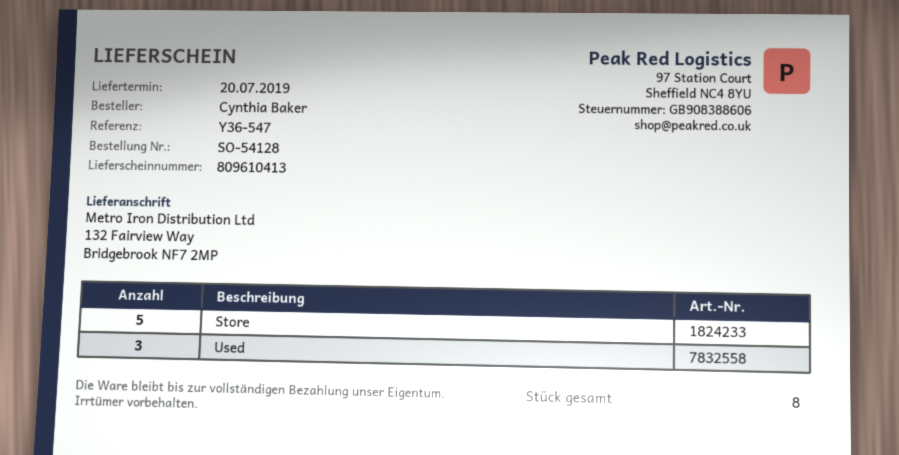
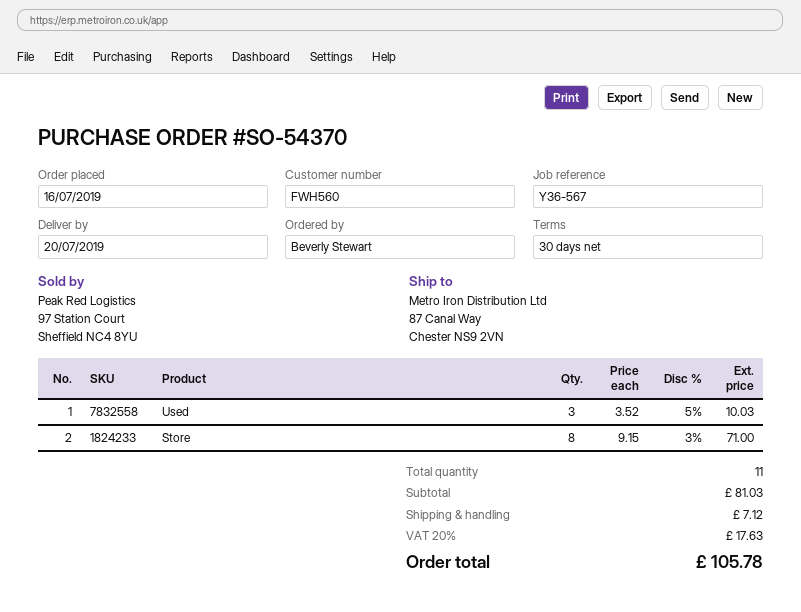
order number: SO-54128 -> SO-54370
reference: Y36-547 -> Y36-567
ordered by: Cynthia Baker -> Beverly Stewart
ship to: 132 Fairview Way, Bridgebrook NF7 2MP -> 87 Canal Way, Chester NS9 2VN
Store: 5 -> 8
total quantity: 8 -> 11

